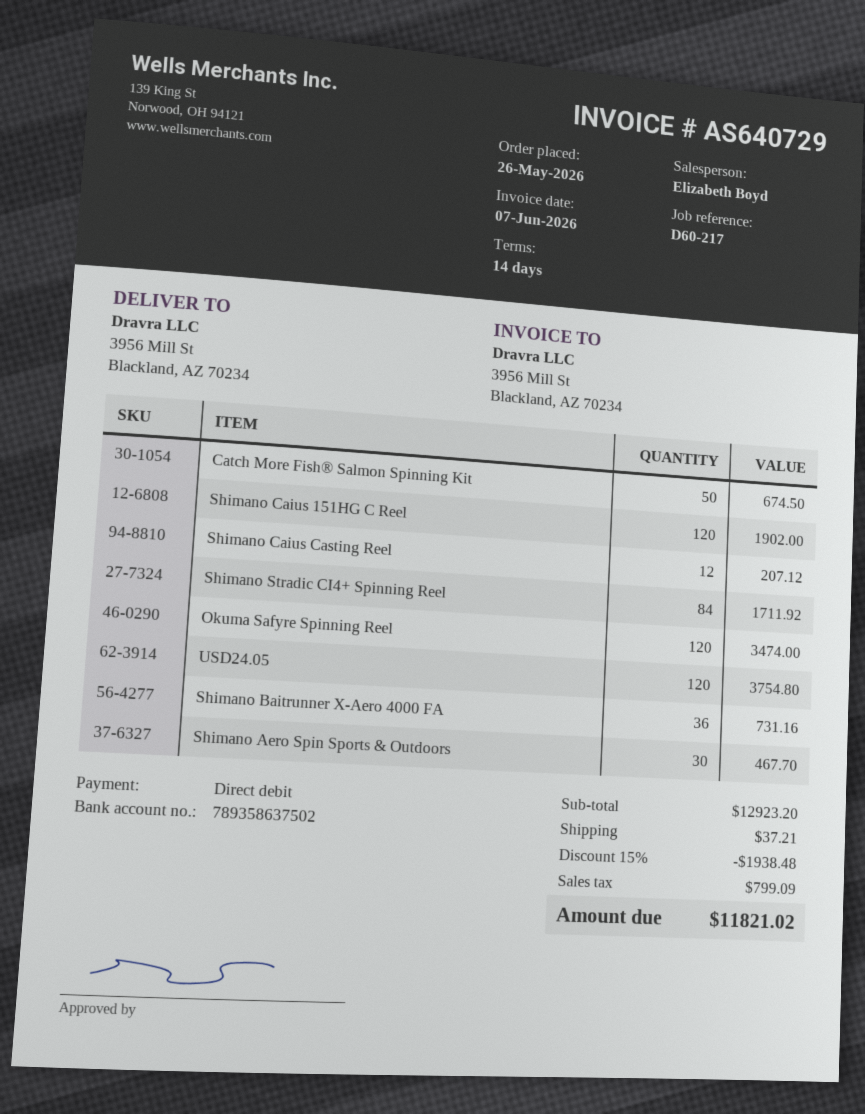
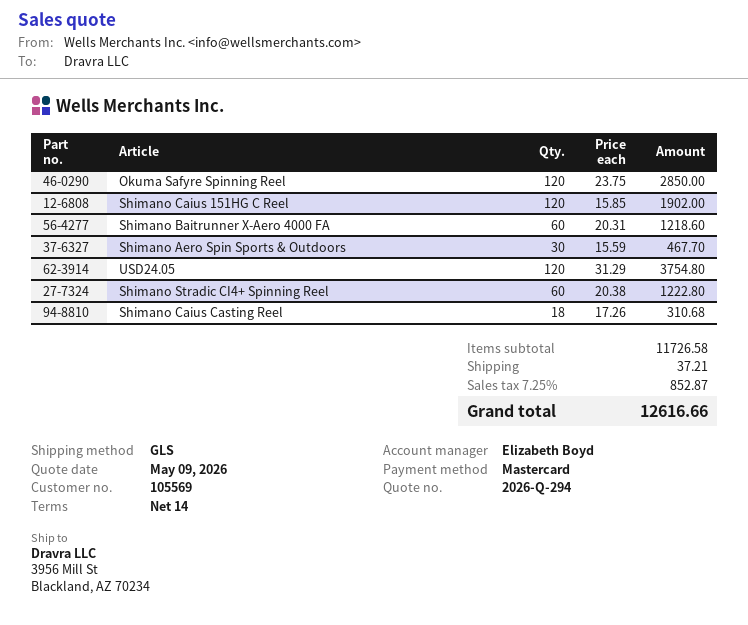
payment method: direct debit -> Mastercard
Catch More Fish® Salmon Spinning Kit: 50 for 674.50 -> none
Shimano Caius Casting Reel: 12 for 207.12 -> 18 for 310.68
Shimano Stradic CI4+ Spinning Reel: 84 for 1711.92 -> 60 for 1222.80
Okuma Safyre Spinning Reel: 120 for 3474.00 -> 120 for 2850.00
Shimano Baitrunner X-Aero 4000 FA: 36 for 731.16 -> 60 for 1218.60
subtotal: 12923.20 -> 11726.58
discount: 15% = 1938.48 -> none
tax: 799.09 -> 852.87
total: 11821.02 -> 12616.66

